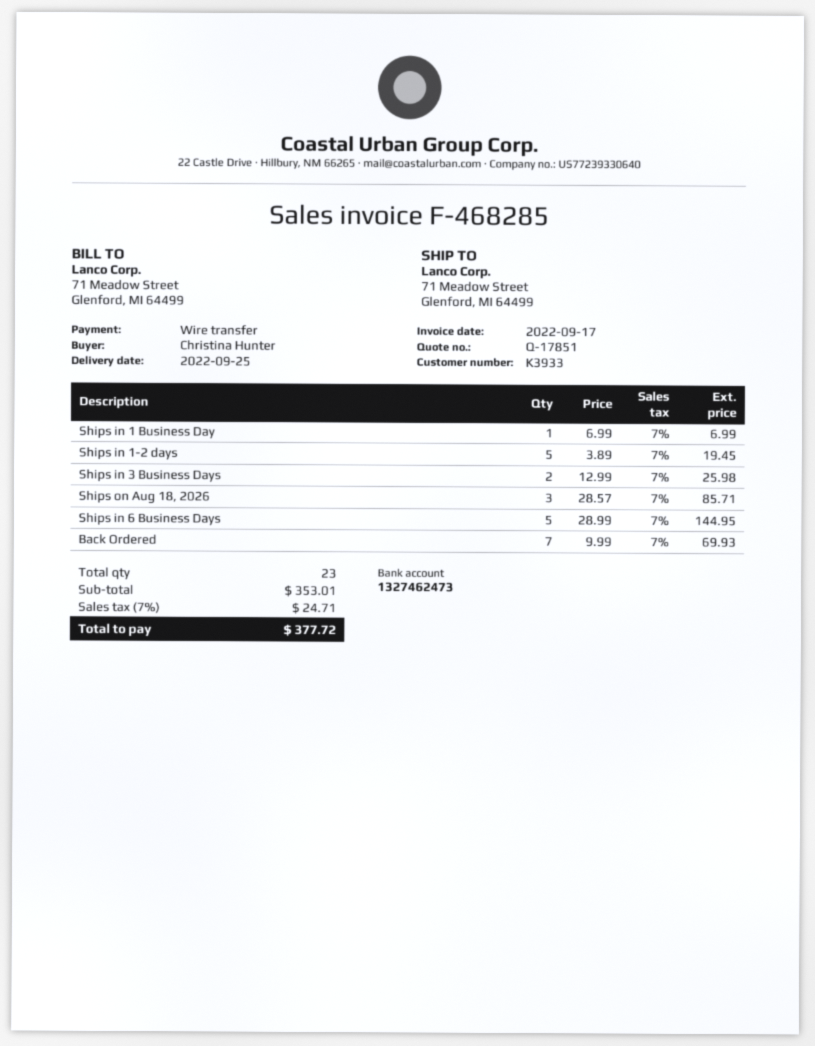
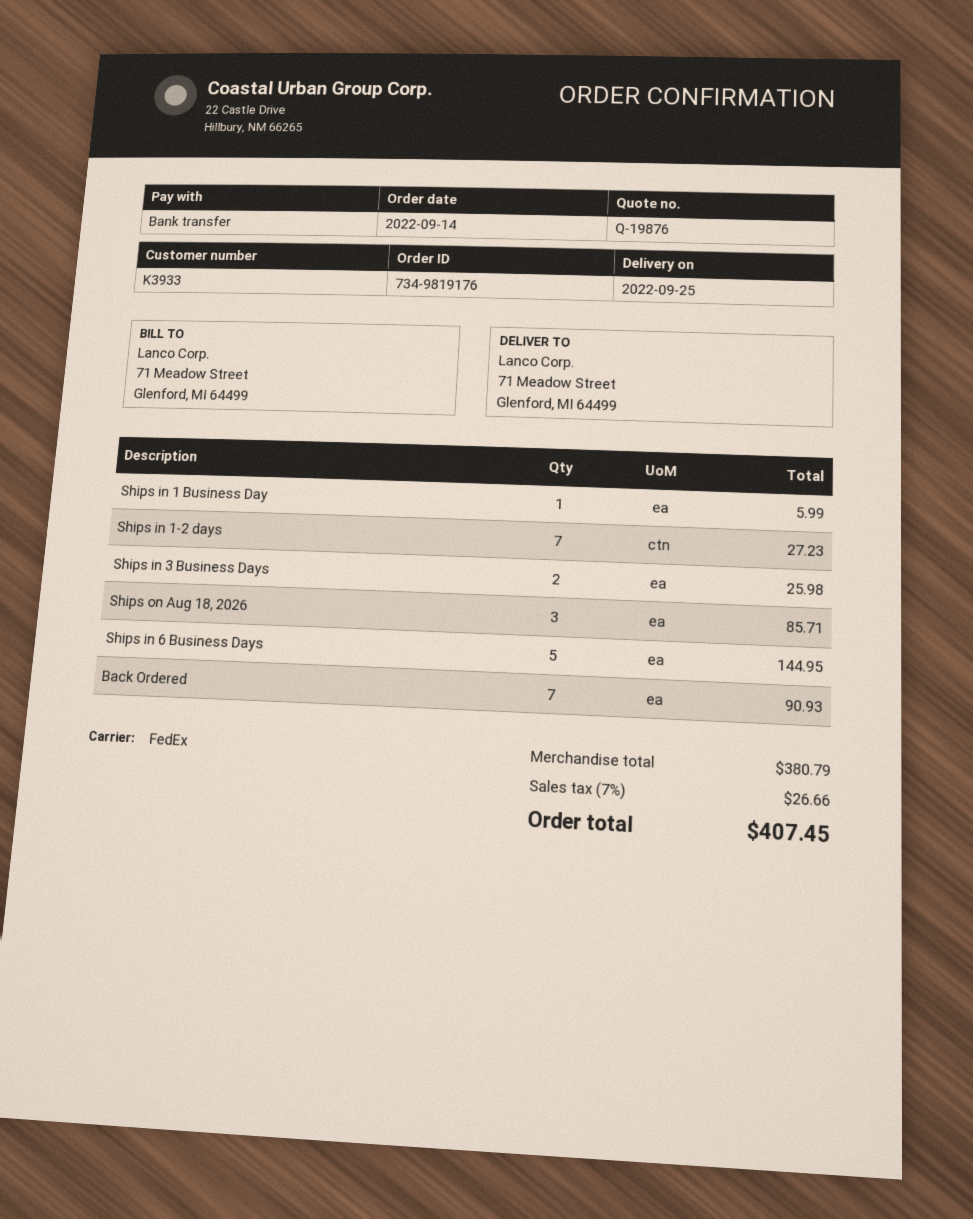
quote number: Q-17851 -> Q-19876
Ships in 1 Business Day: 1 for 6.99 -> 1 for 5.99
Ships in 1-2 days: 5 for 19.45 -> 7 for 27.23
Back Ordered: 7 for 69.93 -> 7 for 90.93
subtotal: 353.01 -> 380.79
tax: 7% = 24.71 -> 7% = 26.66
total: 377.72 -> 407.45

